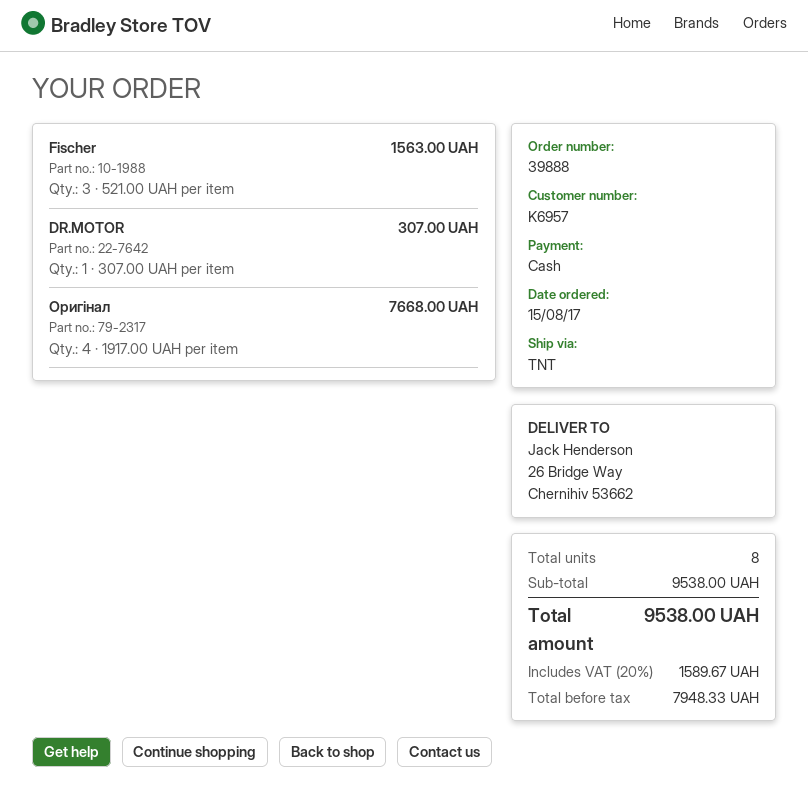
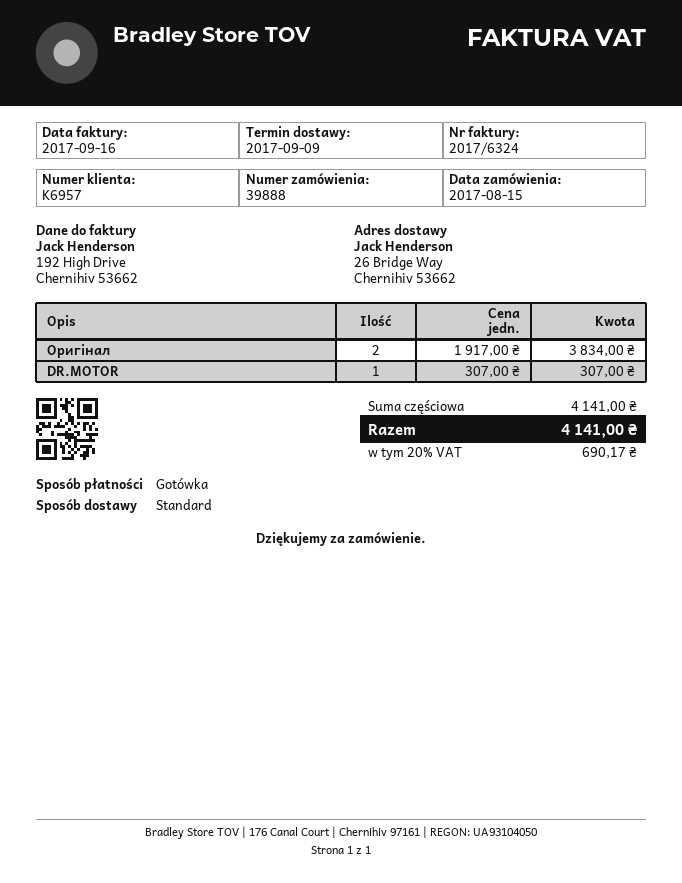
shipping method: TNT -> standard
Fischer: 3 x 521.00 = 1563.00 -> none
Оригінал: 4 x 1917.00 = 7668.00 -> 2 x 1917.00 = 3834.00
subtotal: 9538.00 -> 4141.00
tax: 20% = 1589.67 -> 20% = 690.17
total: 9538.00 -> 4141.00

